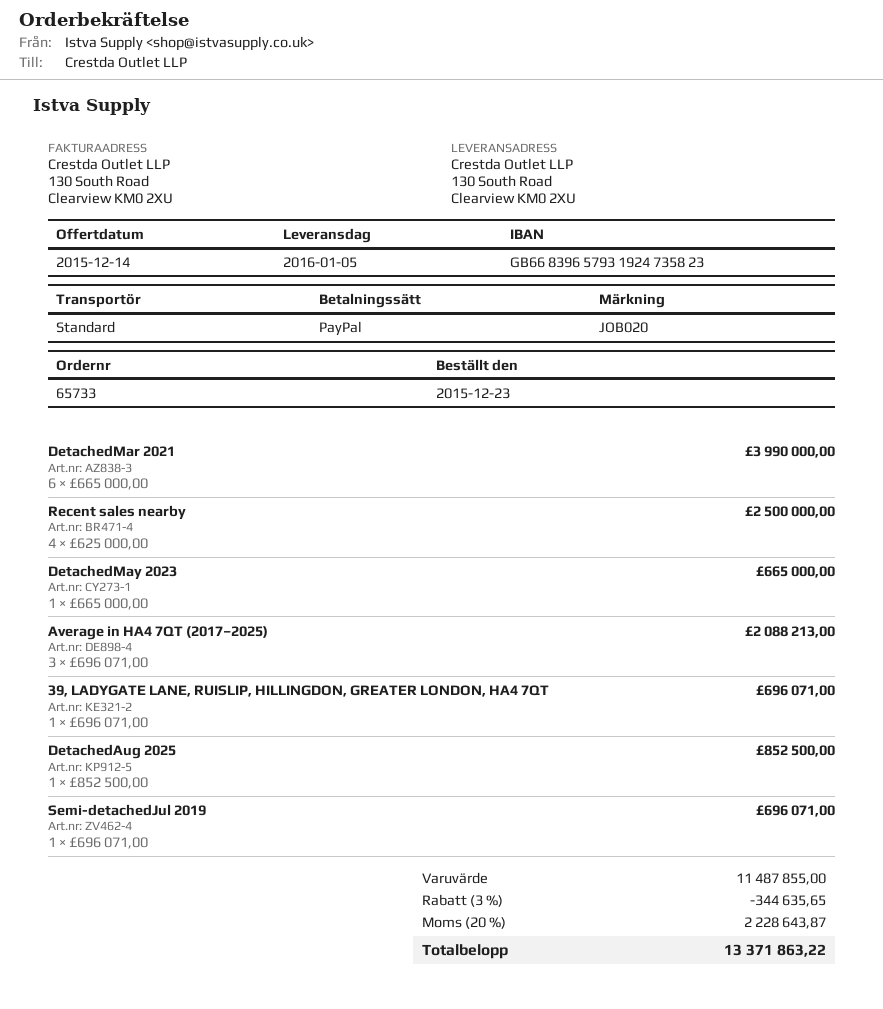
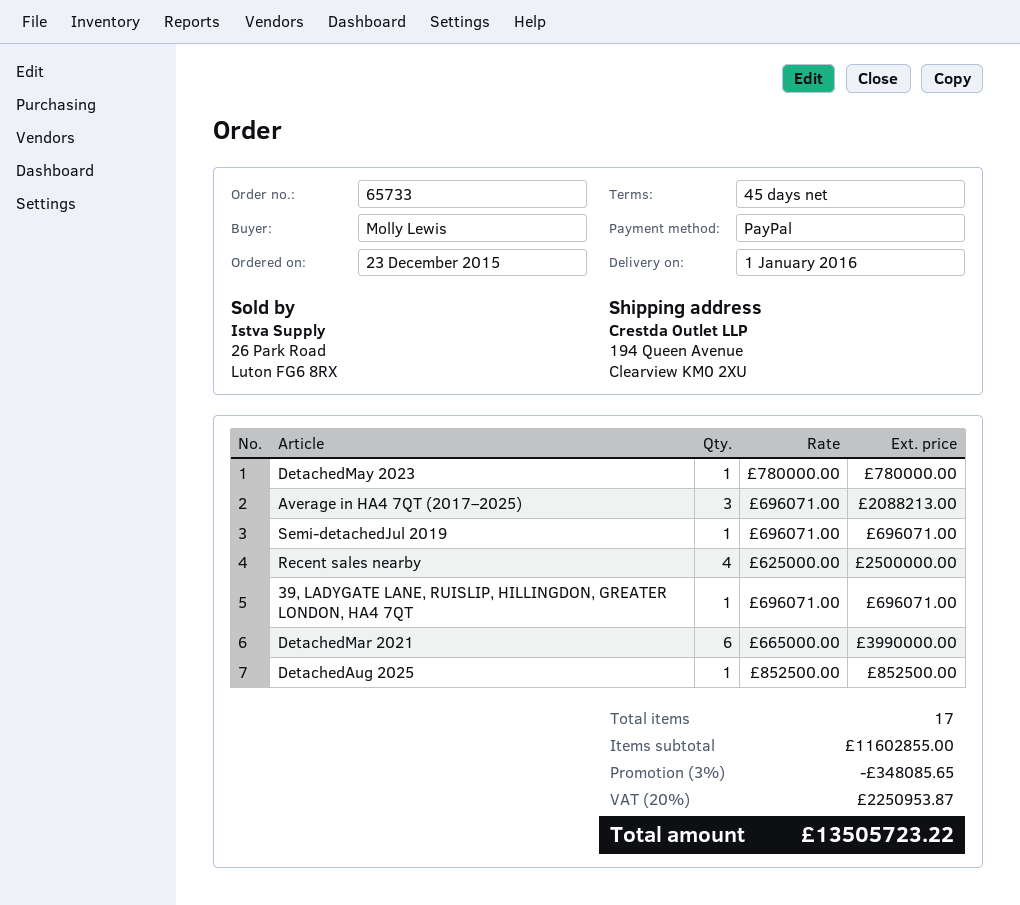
delivery date: 2016-01-05 -> 2016-01-01
ship to: 130 South Road, Clearview KM0 2XU -> 194 Queen Avenue, Clearview KM0 2XU
DetachedMay 2023: 1 x 665000.00 = 665000.00 -> 1 x 780000.00 = 780000.00
subtotal: 11487855.00 -> 11602855.00
discount: 3% = 344635.65 -> 3% = 348085.65
tax: 20% = 2228643.87 -> 20% = 2250953.87
total: 13371863.22 -> 13505723.22

